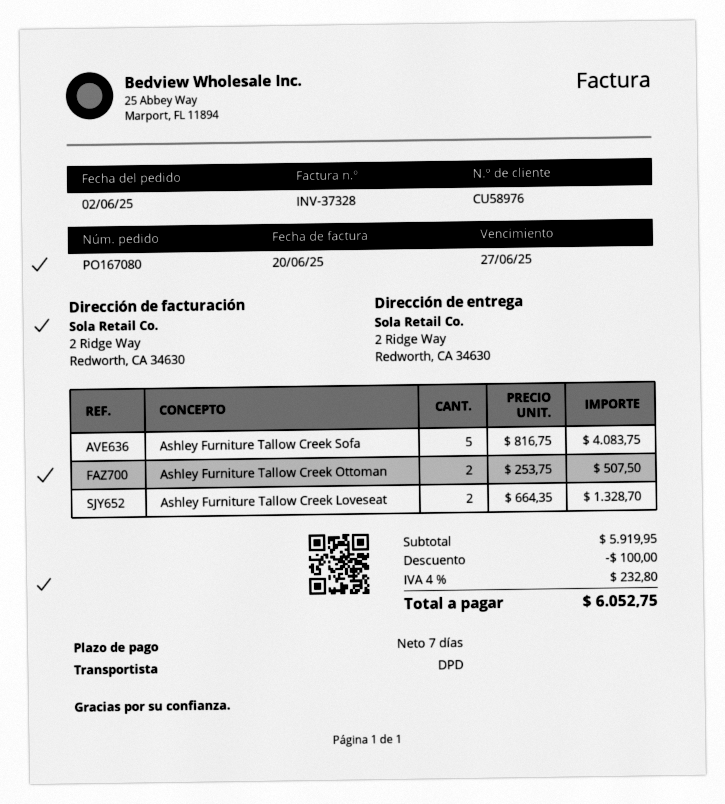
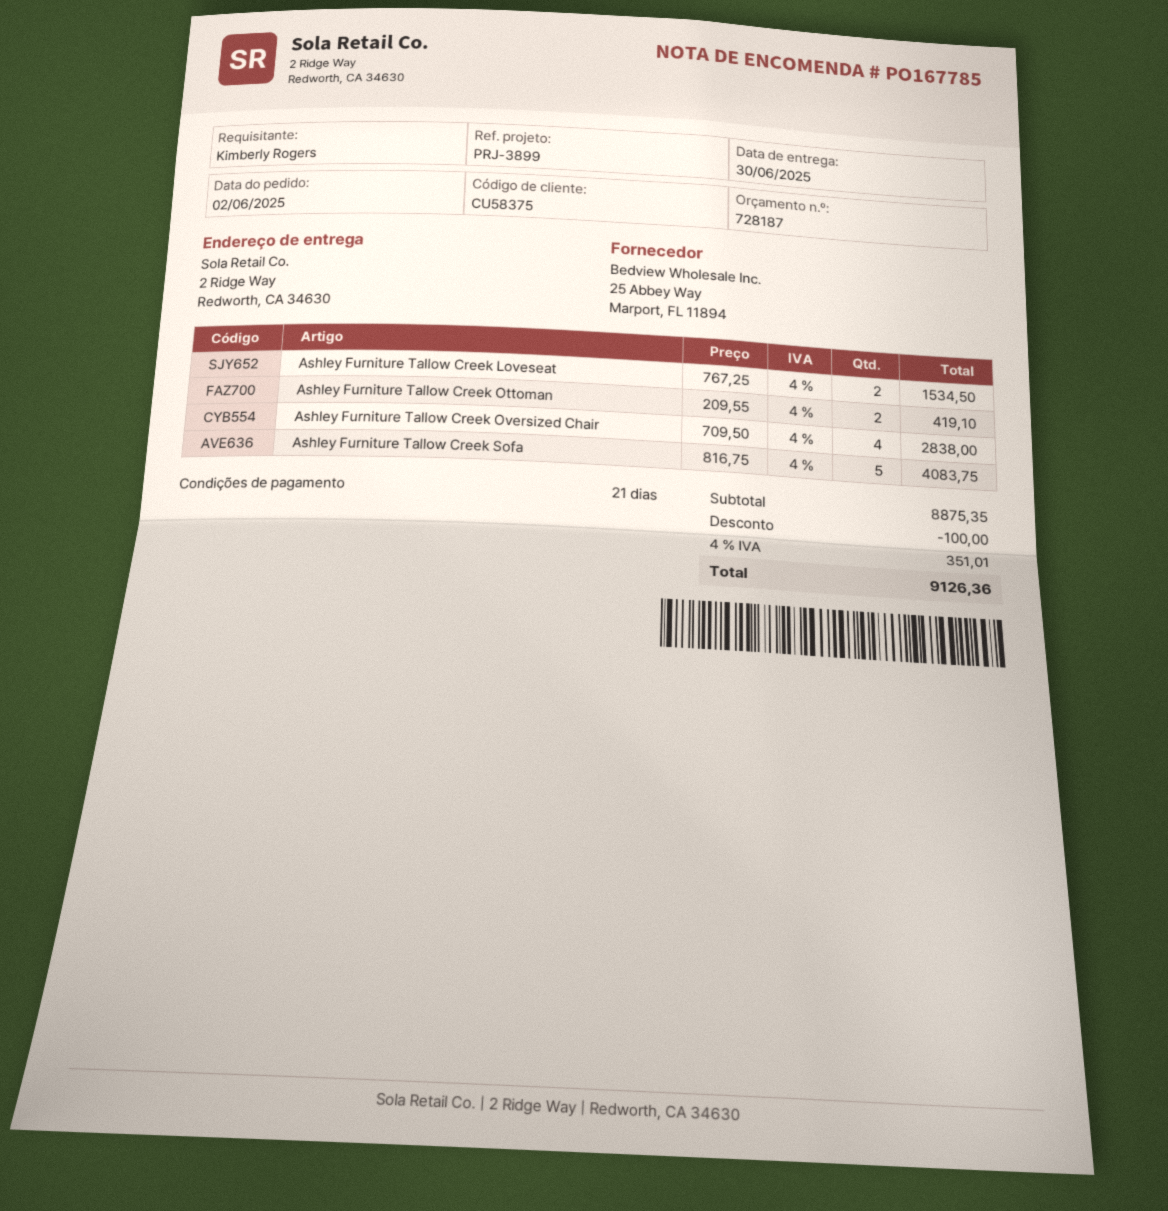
order number: PO167080 -> PO167785
payment terms: 7 days -> 21 days
customer number: CU58976 -> CU58375
Ashley Furniture Tallow Creek Ottoman: 2 x 253.75 = 507.50 -> 2 x 209.55 = 419.10
Ashley Furniture Tallow Creek Loveseat: 2 x 664.35 = 1328.70 -> 2 x 767.25 = 1534.50
Ashley Furniture Tallow Creek Oversized Chair: none -> 4 x 709.50 = 2838.00
subtotal: 5919.95 -> 8875.35
tax: 4% = 232.80 -> 4% = 351.01
total: 6052.75 -> 9126.36

